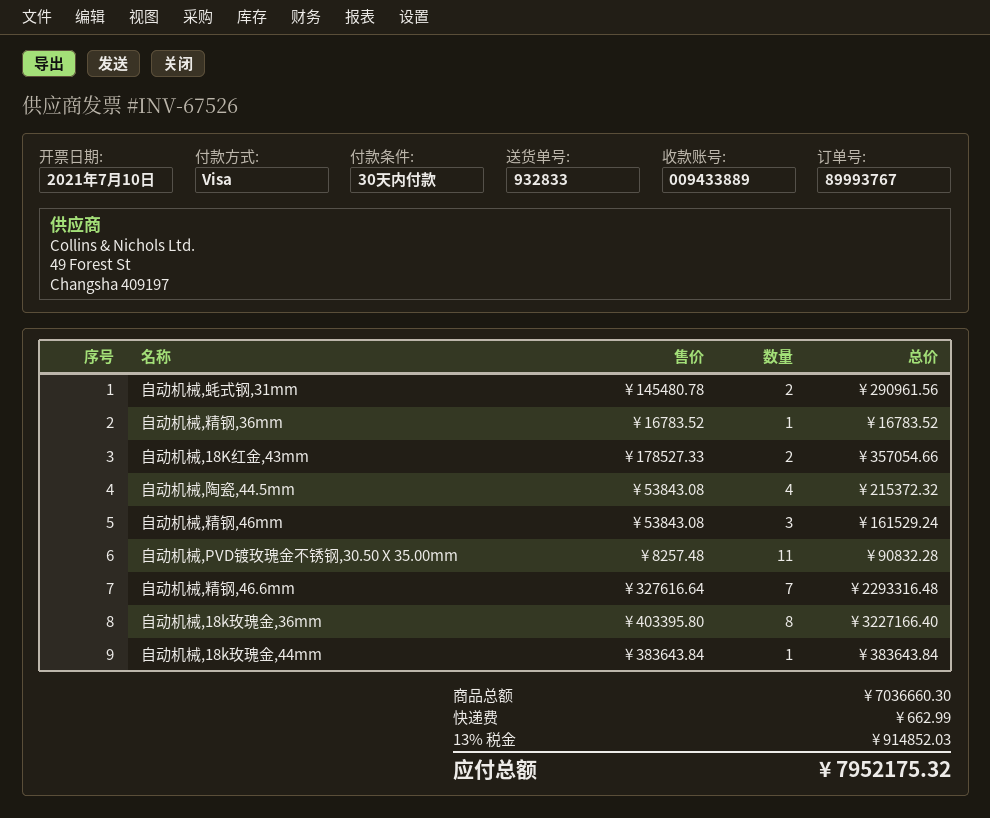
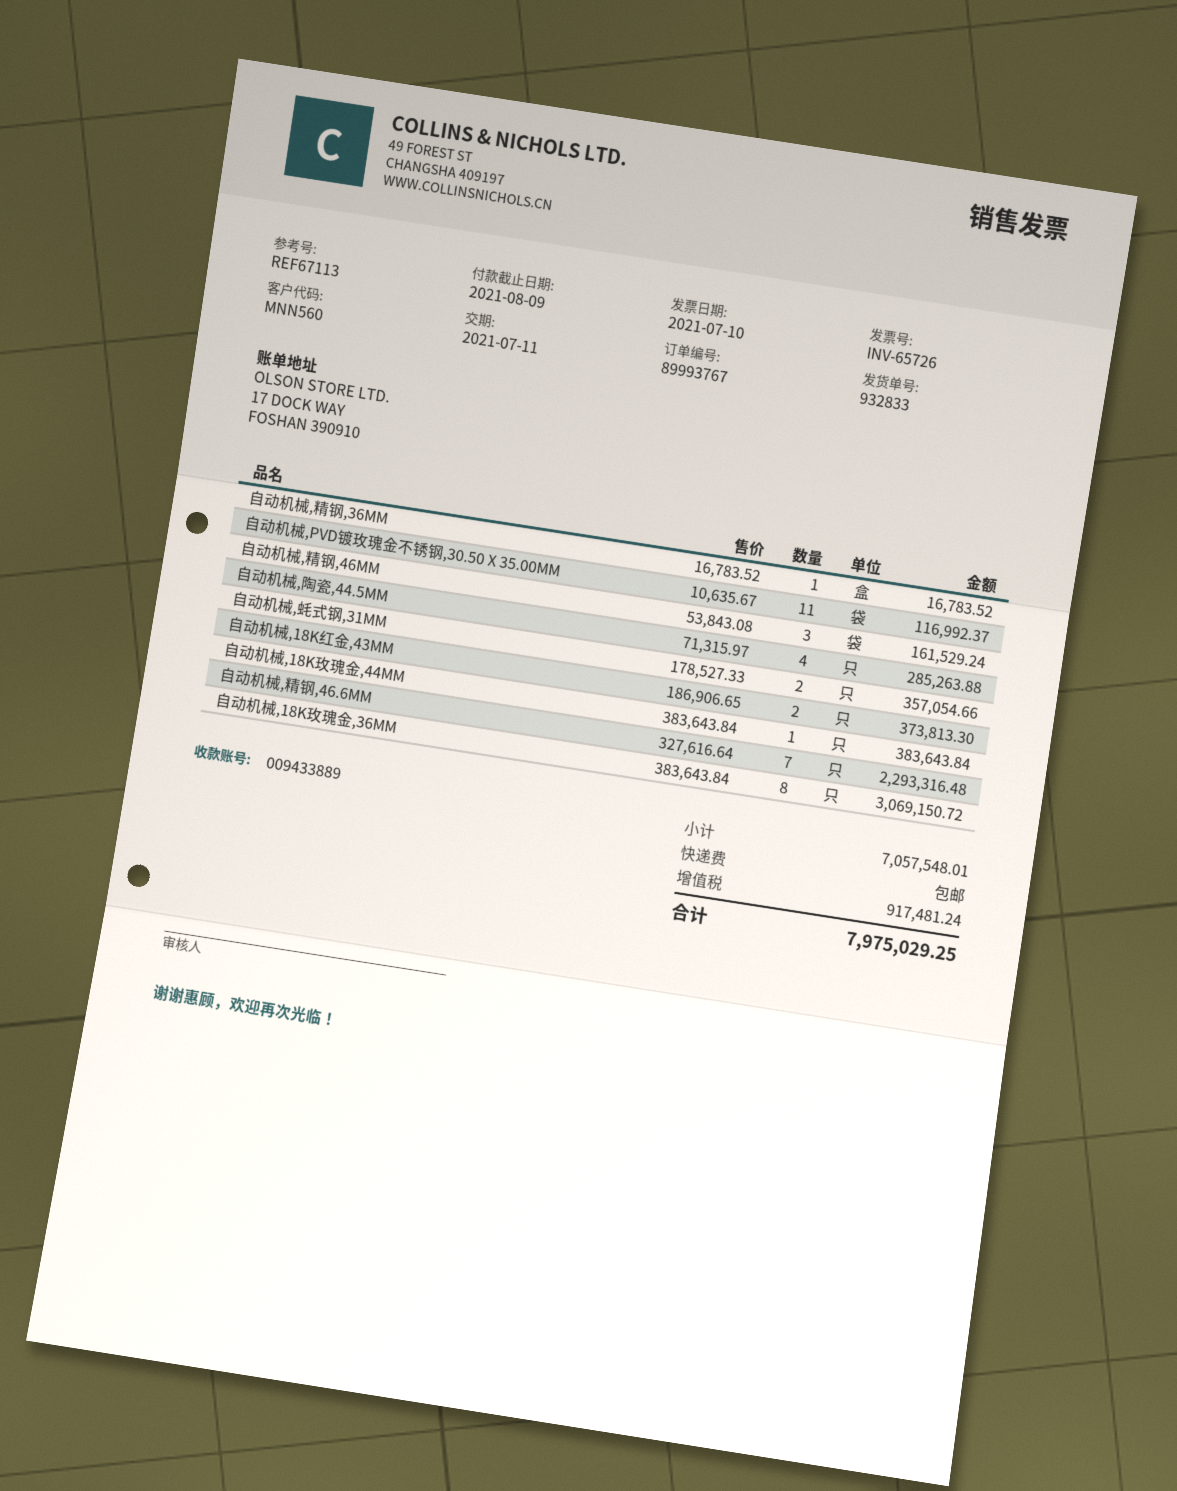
invoice number: INV-67526 -> INV-65726
自动机械,蚝式钢,31mm: 2 x 145480.78 = 290961.56 -> 2 x 178527.33 = 357054.66
自动机械,18K红金,43mm: 2 x 178527.33 = 357054.66 -> 2 x 186906.65 = 373813.30
自动机械,陶瓷,44.5mm: 4 x 53843.08 = 215372.32 -> 4 x 71315.97 = 285263.88
自动机械,PVD镀玫瑰金不锈钢,30.50 X 35.00mm: 11 x 8257.48 = 90832.28 -> 11 x 10635.67 = 116992.37
自动机械,18k玫瑰金,36mm: 8 x 403395.80 = 3227166.40 -> 8 x 383643.84 = 3069150.72
subtotal: 7036660.30 -> 7057548.01
shipping: 662.99 -> 0.00
tax: 914852.03 -> 917481.24
total: 7952175.32 -> 7975029.25

